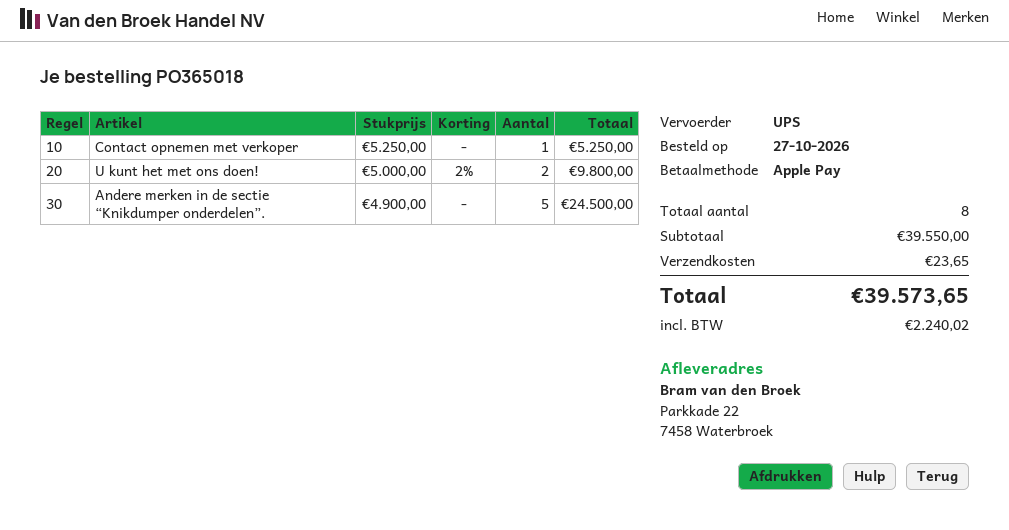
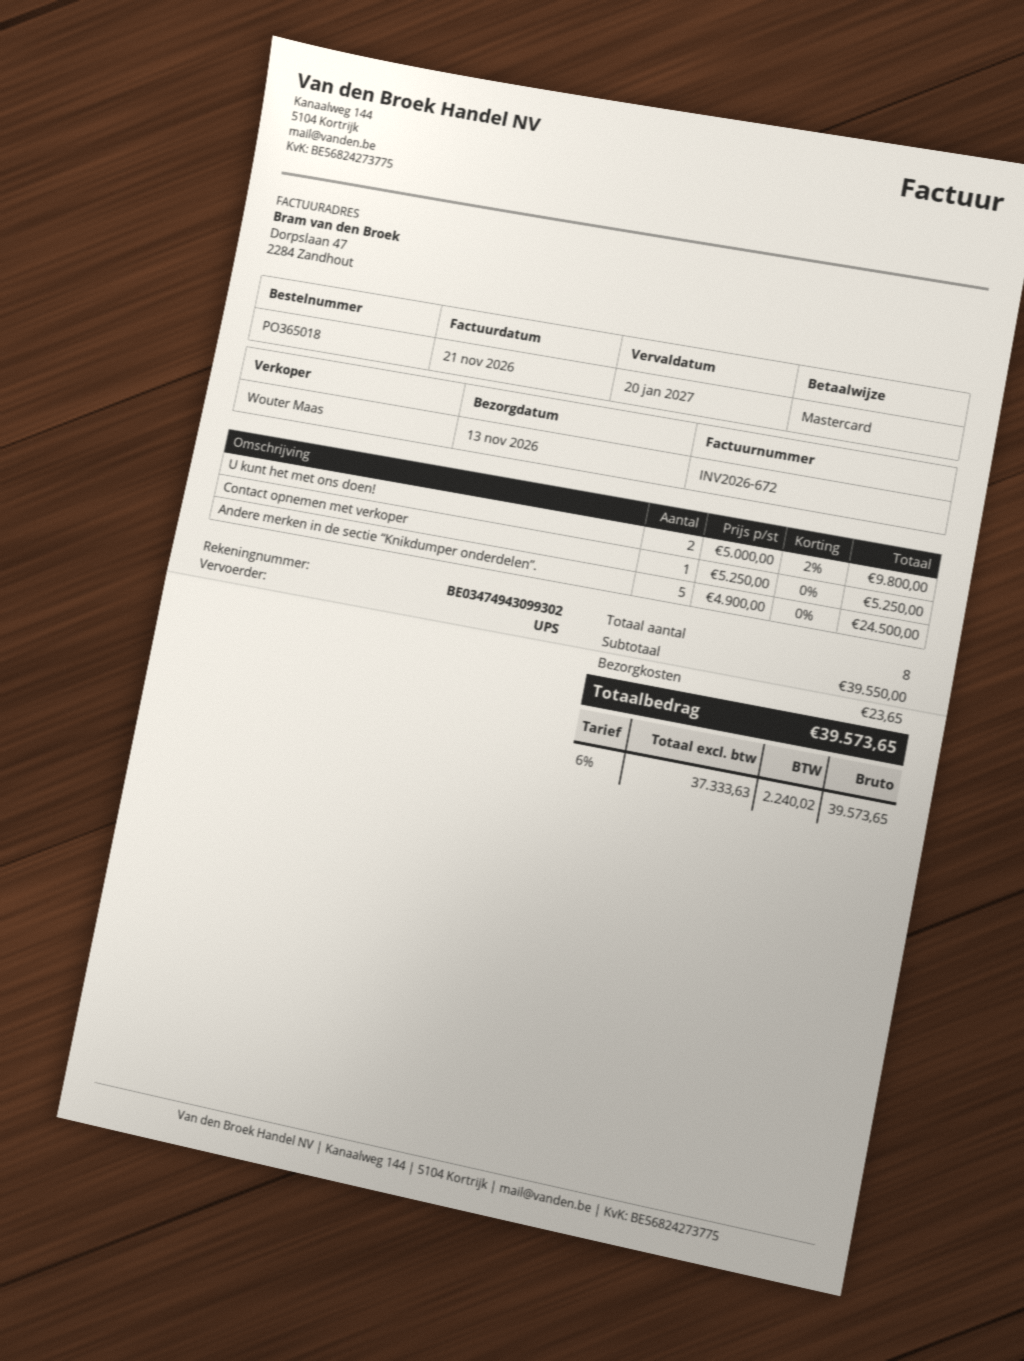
payment method: Apple Pay -> Mastercard

